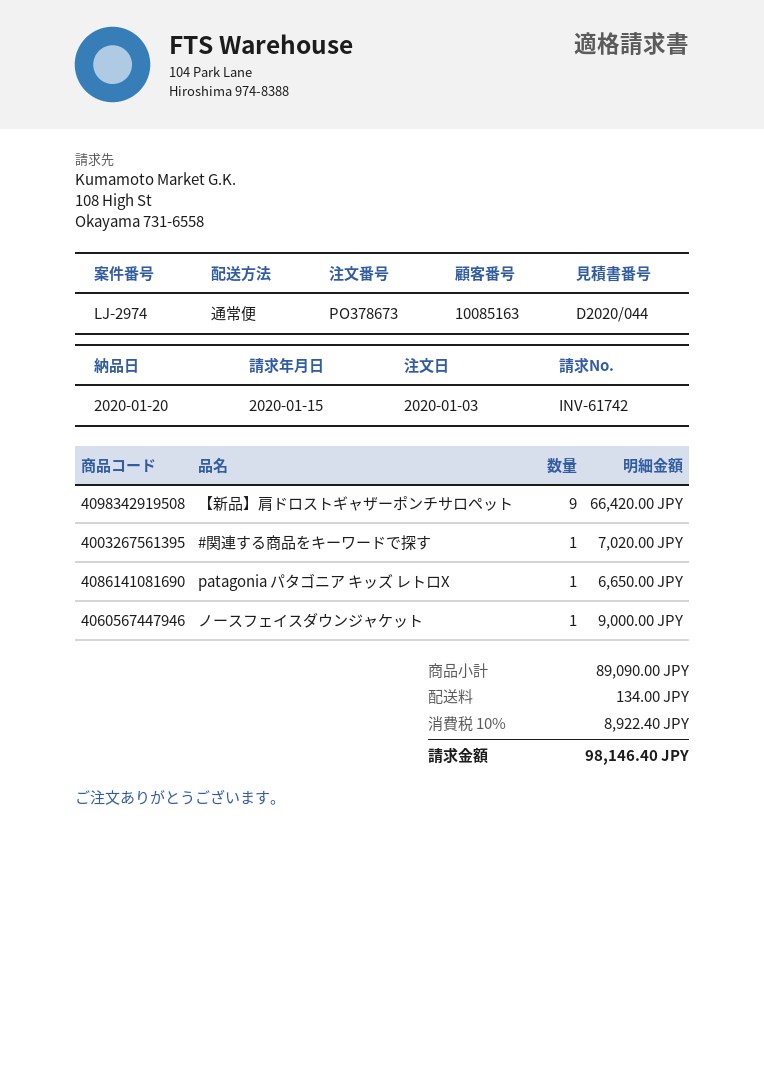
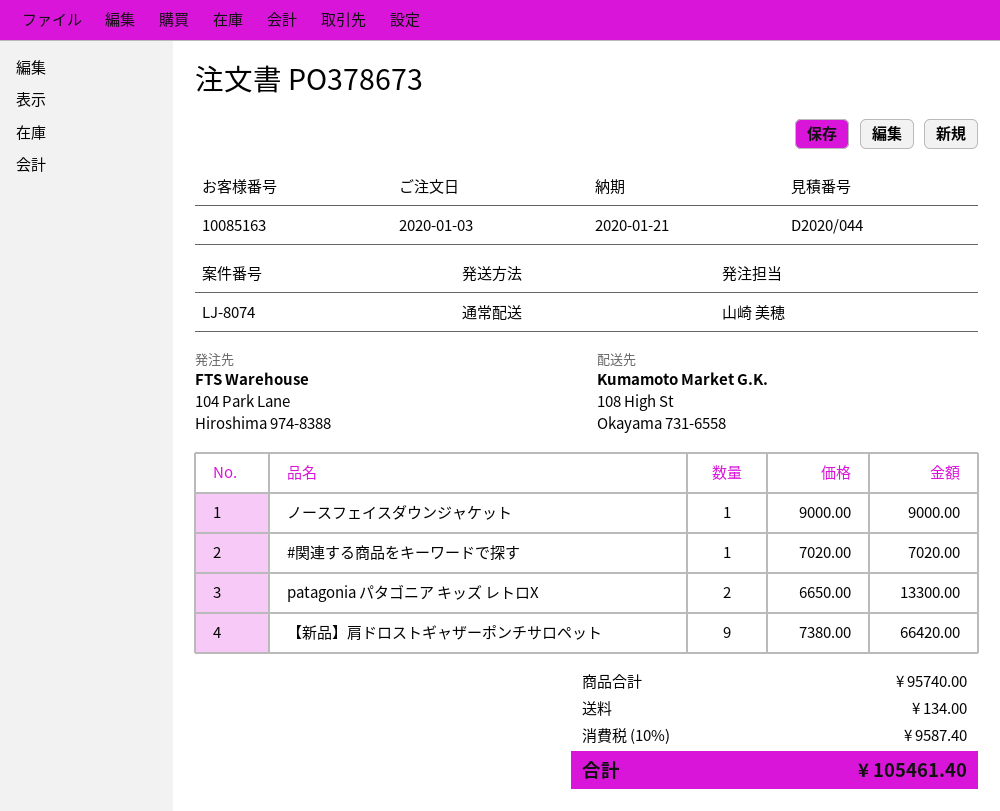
delivery date: 2020-01-20 -> 2020-01-21
reference: LJ-2974 -> LJ-8074
patagonia パタゴニア キッズ レトロX: 1 for 6650.00 -> 2 for 13300.00
subtotal: 89090.00 -> 95740.00
tax: 10% = 8922.40 -> 10% = 9587.40
total: 98146.40 -> 105461.40

